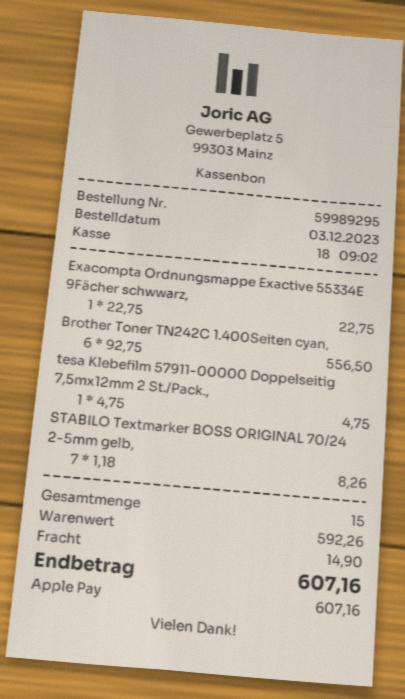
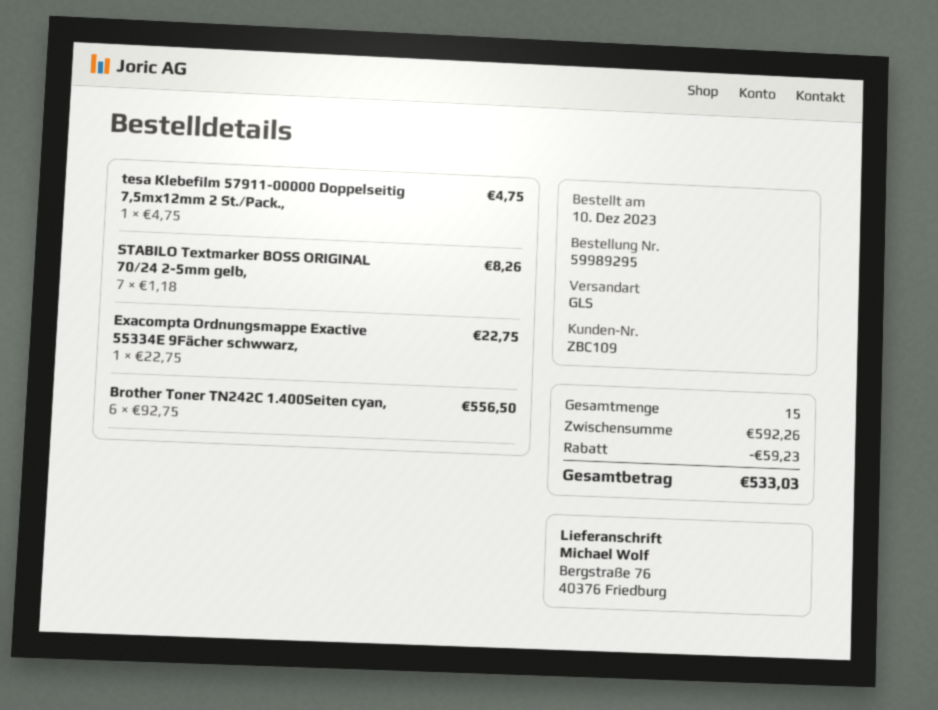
order date: 2023-12-03 -> 2023-12-10
discount: none -> 59.23
shipping: 14.90 -> none
total: 607.16 -> 533.03

